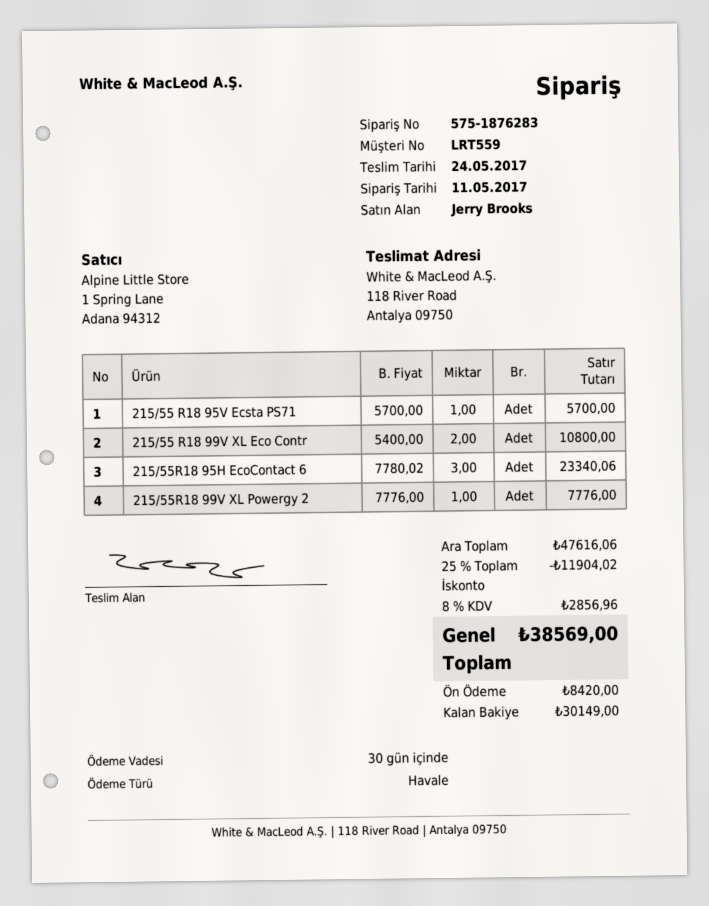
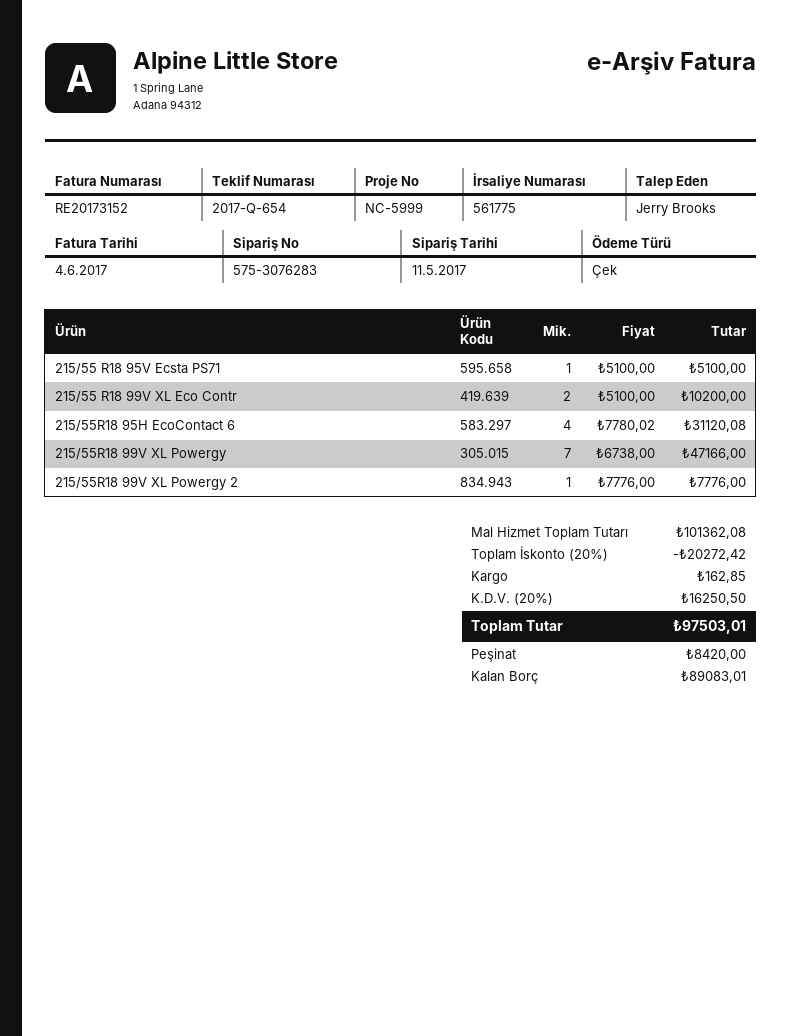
order number: 575-1876283 -> 575-3076283
payment method: bank transfer -> cheque
215/55 R18 95V Ecsta PS71: 1 x 5700.00 = 5700.00 -> 1 x 5100.00 = 5100.00
215/55 R18 99V XL Eco Contr: 2 x 5400.00 = 10800.00 -> 2 x 5100.00 = 10200.00
215/55R18 95H EcoContact 6: 3 x 7780.02 = 23340.06 -> 4 x 7780.02 = 31120.08
215/55R18 99V XL Powergy: none -> 7 x 6738.00 = 47166.00
subtotal: 47616.06 -> 101362.08
discount: 25% = 11904.02 -> 20% = 20272.42
shipping: none -> 162.85
tax: 8% = 2856.96 -> 20% = 16250.50
total: 38569.00 -> 97503.01
balance: 30149.00 -> 89083.01

